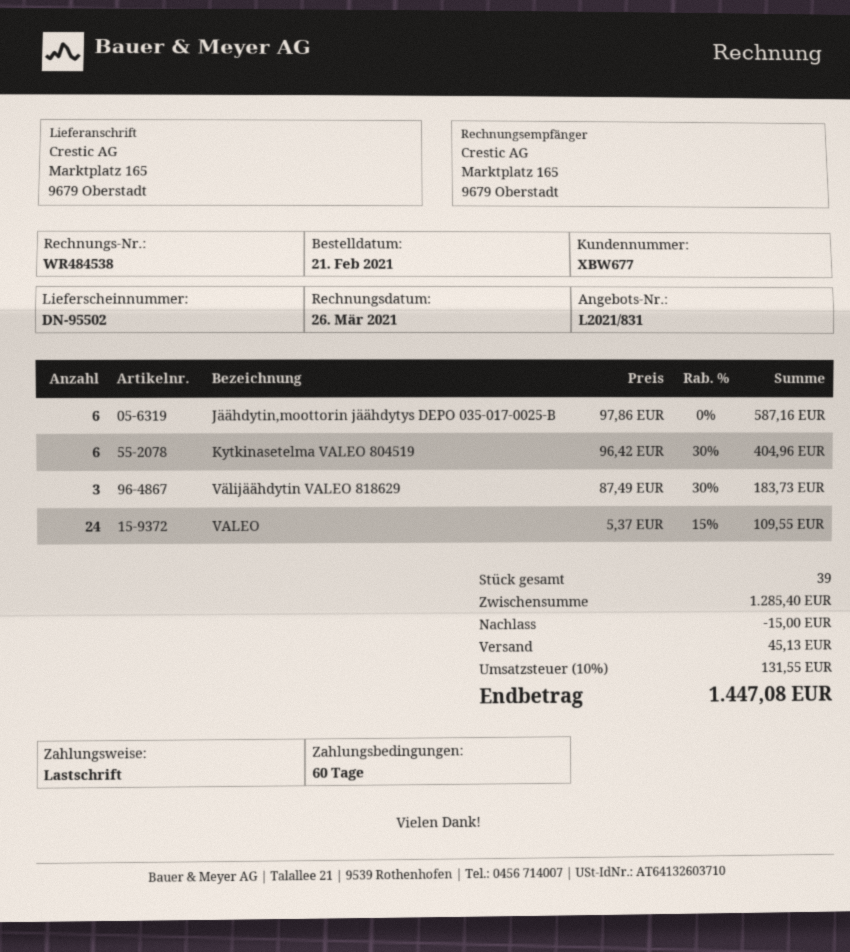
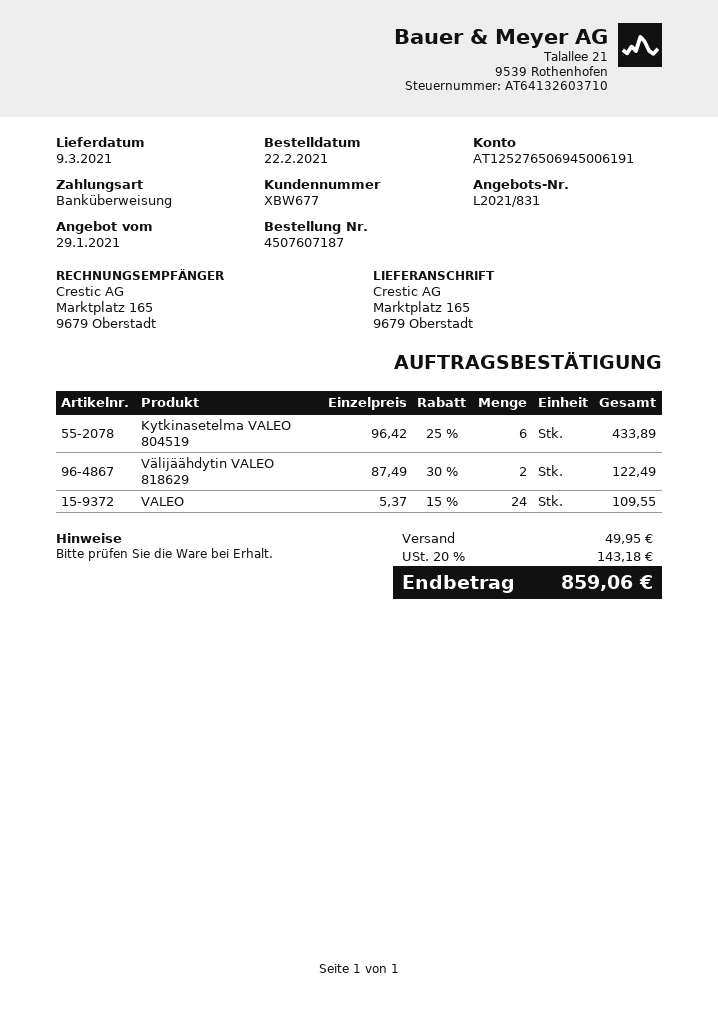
order date: 2021-02-21 -> 2021-02-22
payment method: direct debit -> bank transfer
Jäähdytin,moottorin jäähdytys DEPO 035-017-0025-B: 6 x 97.86 = 587.16 -> none
Kytkinasetelma VALEO 804519: 6 x 96.42 - 30% = 404.96 -> 6 x 96.42 - 25% = 433.89
Välijäähdytin VALEO 818629: 3 x 87.49 - 30% = 183.73 -> 2 x 87.49 - 30% = 122.49
discount: 15.00 -> none
shipping: 45.13 -> 49.95
tax: 10% = 131.55 -> 20% = 143.18
total: 1447.08 -> 859.06

